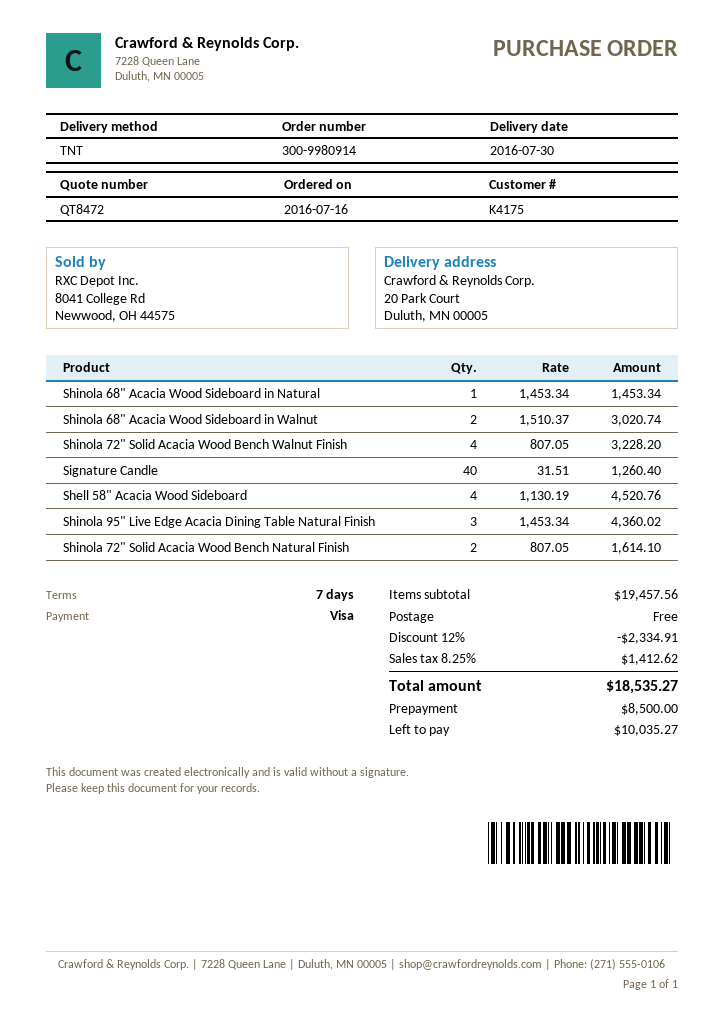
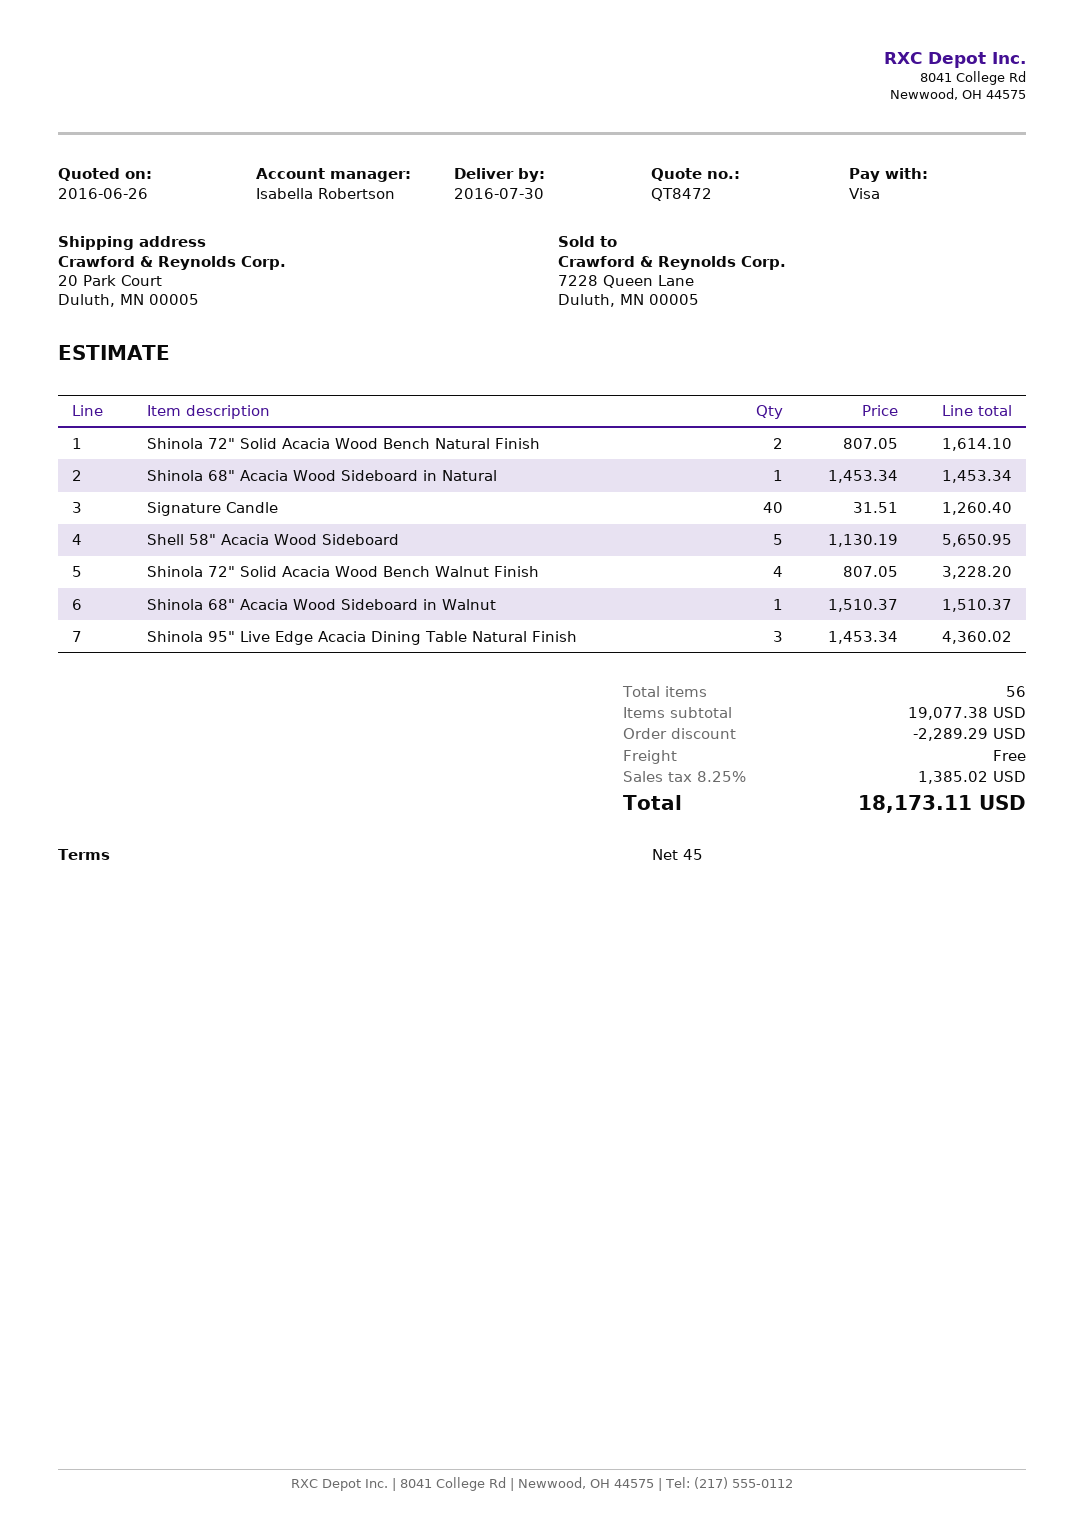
payment terms: 7 days -> 45 days
Shinola 68" Acacia Wood Sideboard in Walnut: 2 x 1510.37 = 3020.74 -> 1 x 1510.37 = 1510.37
Shell 58" Acacia Wood Sideboard: 4 x 1130.19 = 4520.76 -> 5 x 1130.19 = 5650.95
subtotal: 19457.56 -> 19077.38
discount: 2334.91 -> 2289.29
tax: 8.25% = 1412.62 -> 8.25% = 1385.02
total: 18535.27 -> 18173.11

